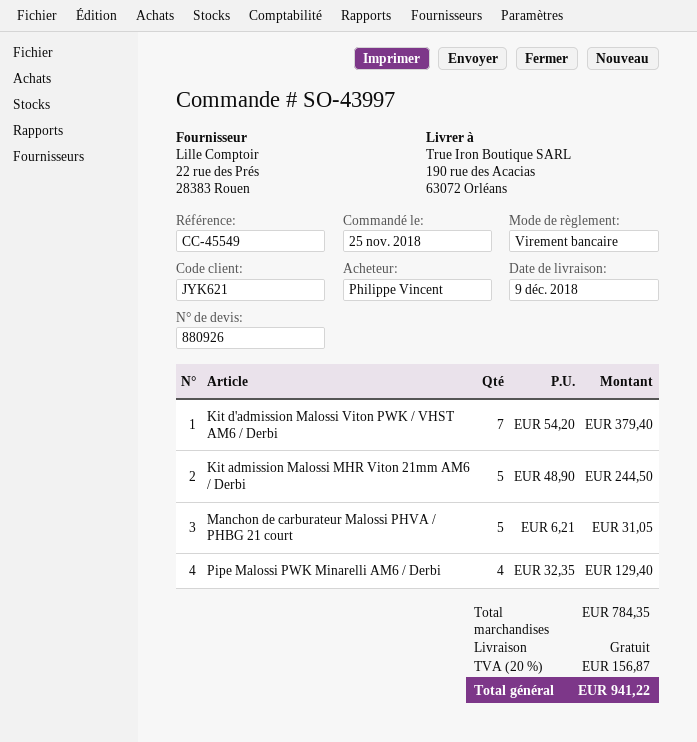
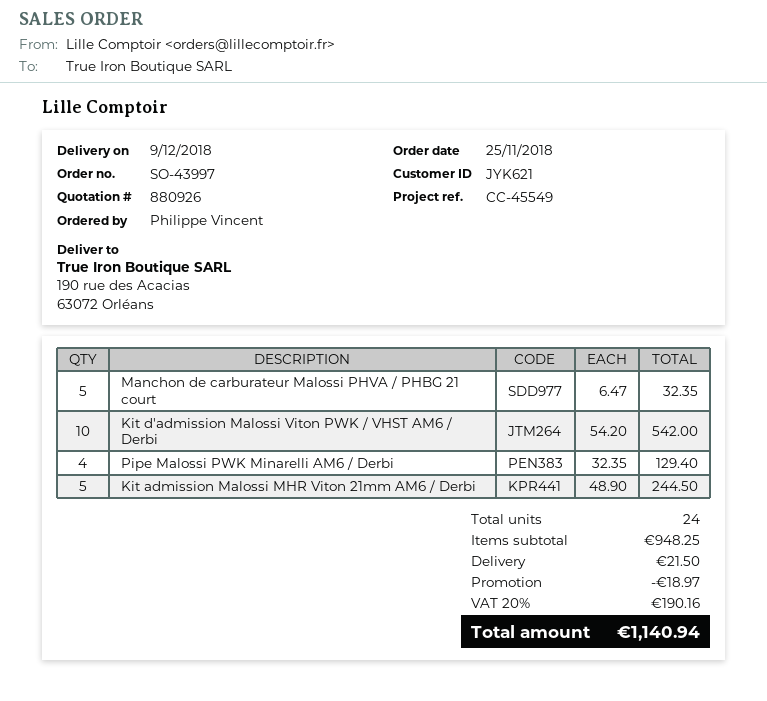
Kit d'admission Malossi Viton PWK / VHST AM6 / Derbi: 7 x 54.20 = 379.40 -> 10 x 54.20 = 542.00
Manchon de carburateur Malossi PHVA / PHBG 21 court: 5 x 6.21 = 31.05 -> 5 x 6.47 = 32.35
subtotal: 784.35 -> 948.25
discount: none -> 18.97
shipping: 0.00 -> 21.50
tax: 20% = 156.87 -> 20% = 190.16
total: 941.22 -> 1140.94

